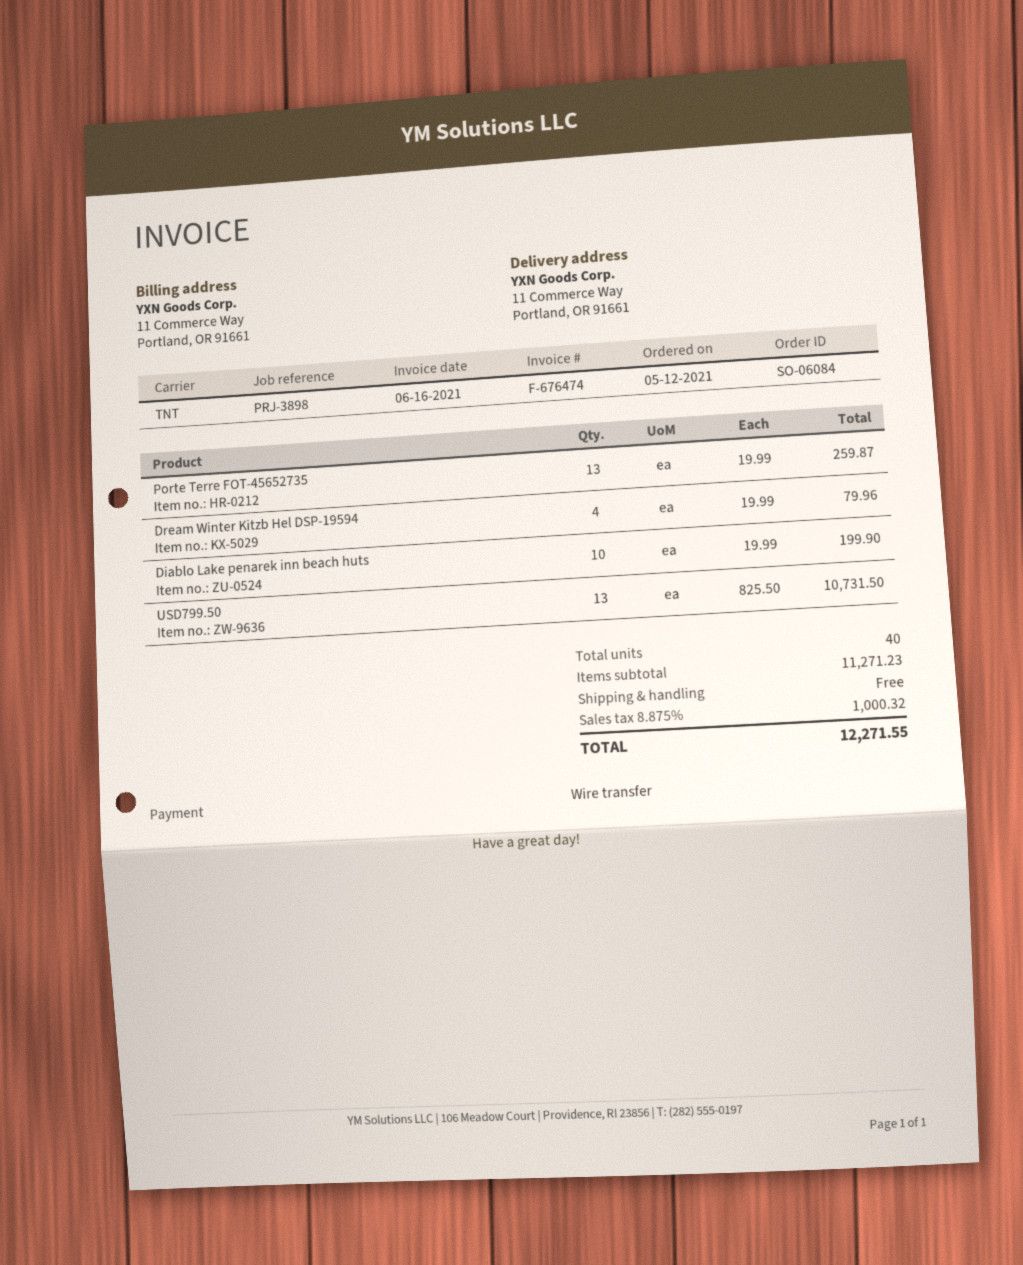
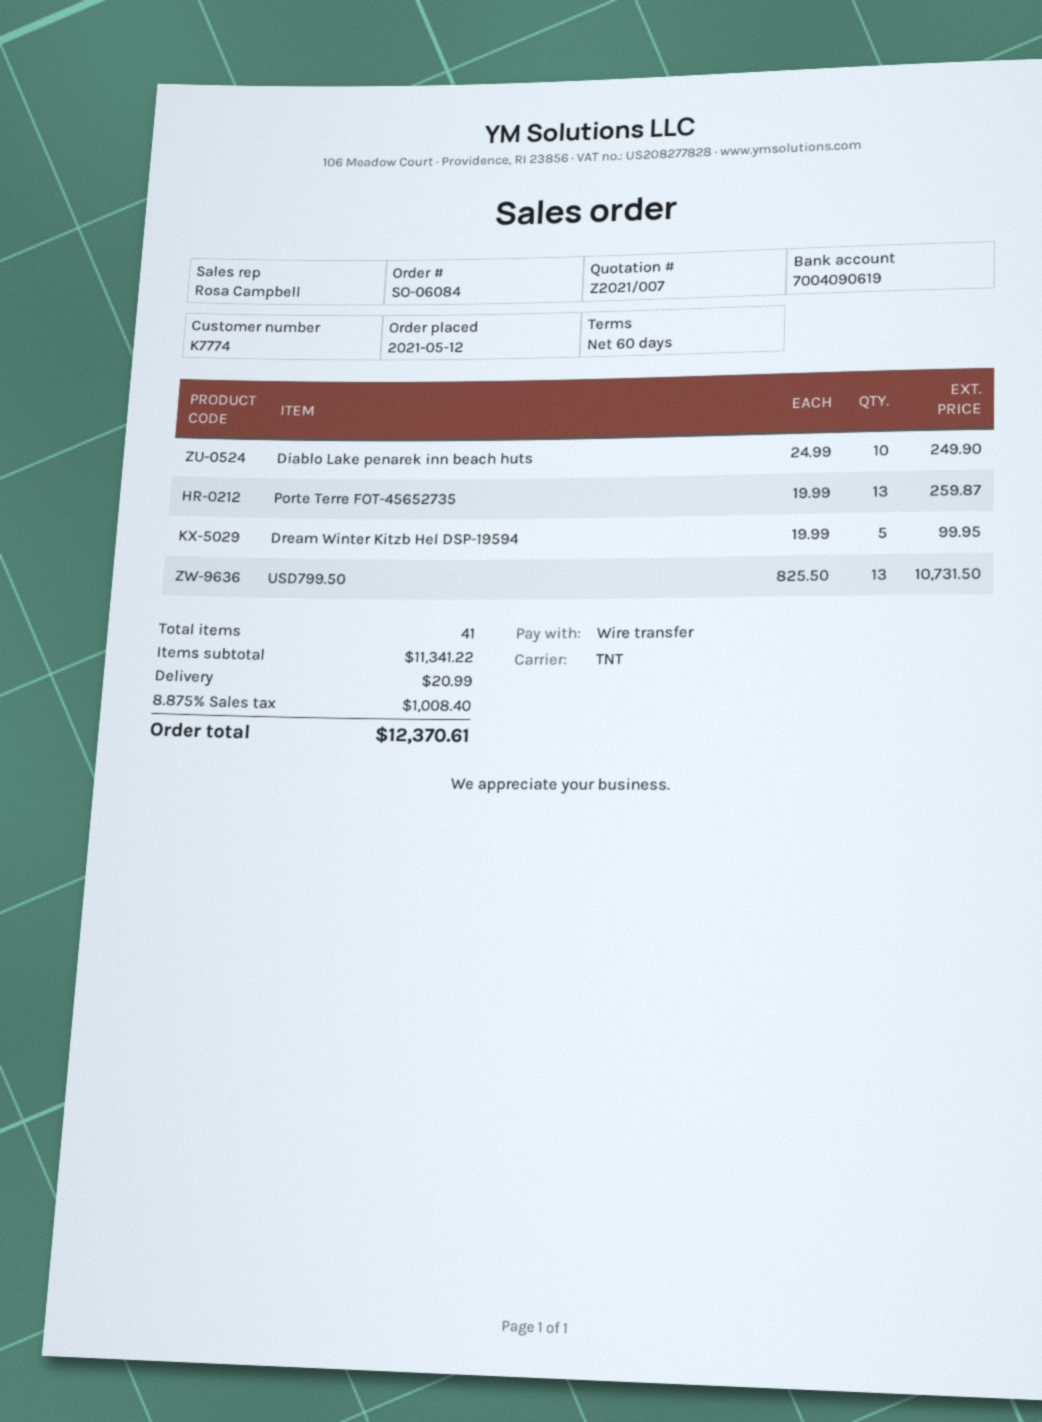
Dream Winter Kitzb Hel DSP-19594: 4 x 19.99 = 79.96 -> 5 x 19.99 = 99.95
Diablo Lake penarek inn beach huts: 10 x 19.99 = 199.90 -> 10 x 24.99 = 249.90
total quantity: 40 -> 41
subtotal: 11271.23 -> 11341.22
shipping: 0.00 -> 20.99
tax: 8.875% = 1000.32 -> 8.875% = 1008.40
total: 12271.55 -> 12370.61

